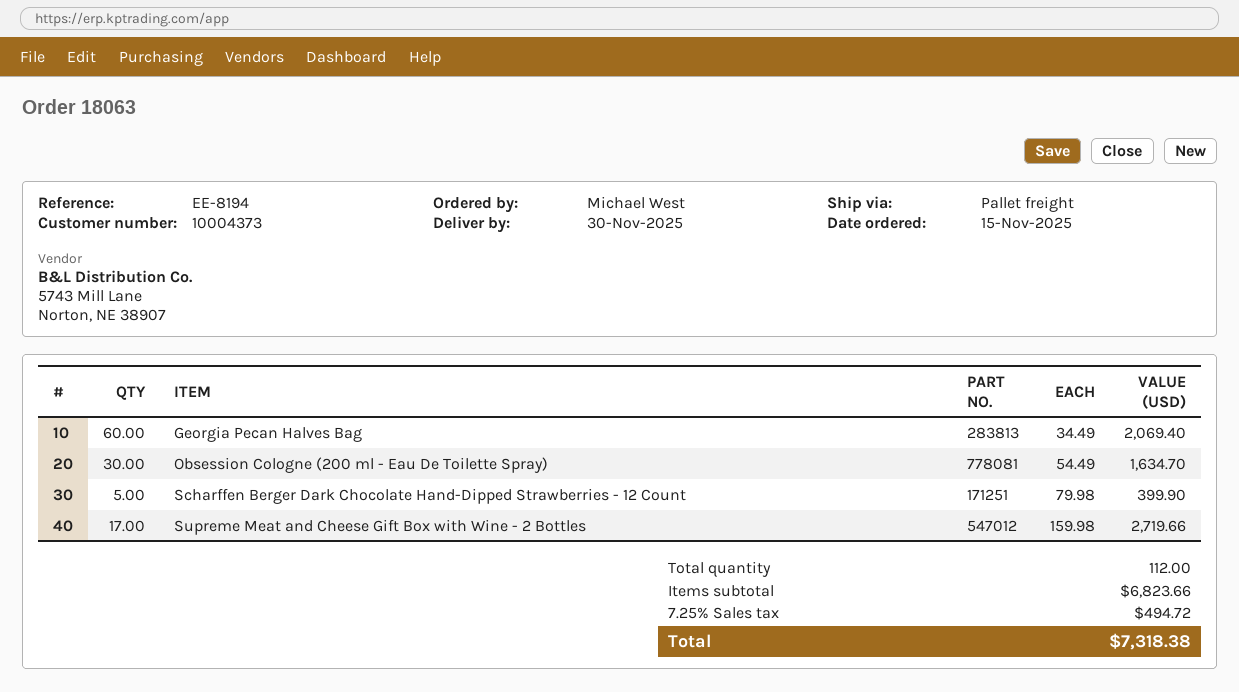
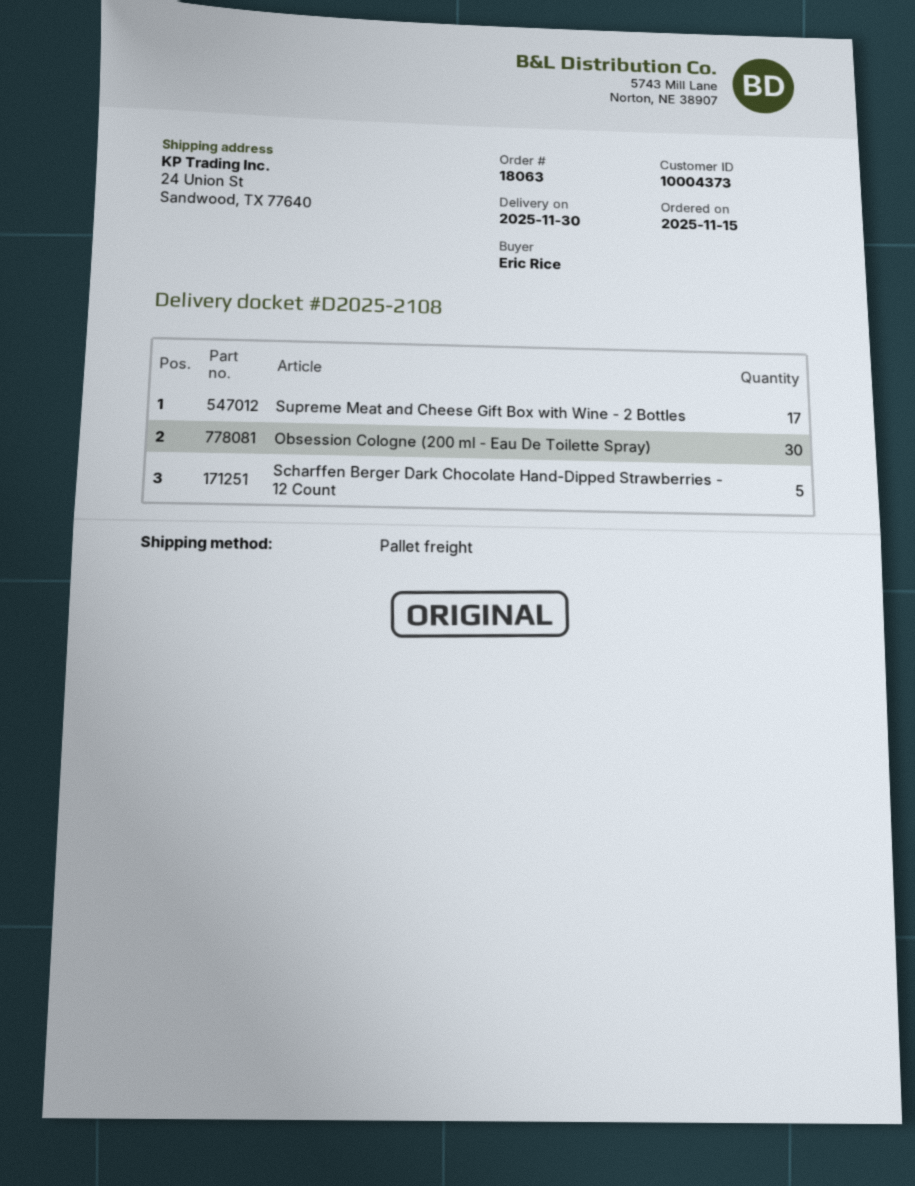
ordered by: Michael West -> Eric Rice
Georgia Pecan Halves Bag: 60 -> none

